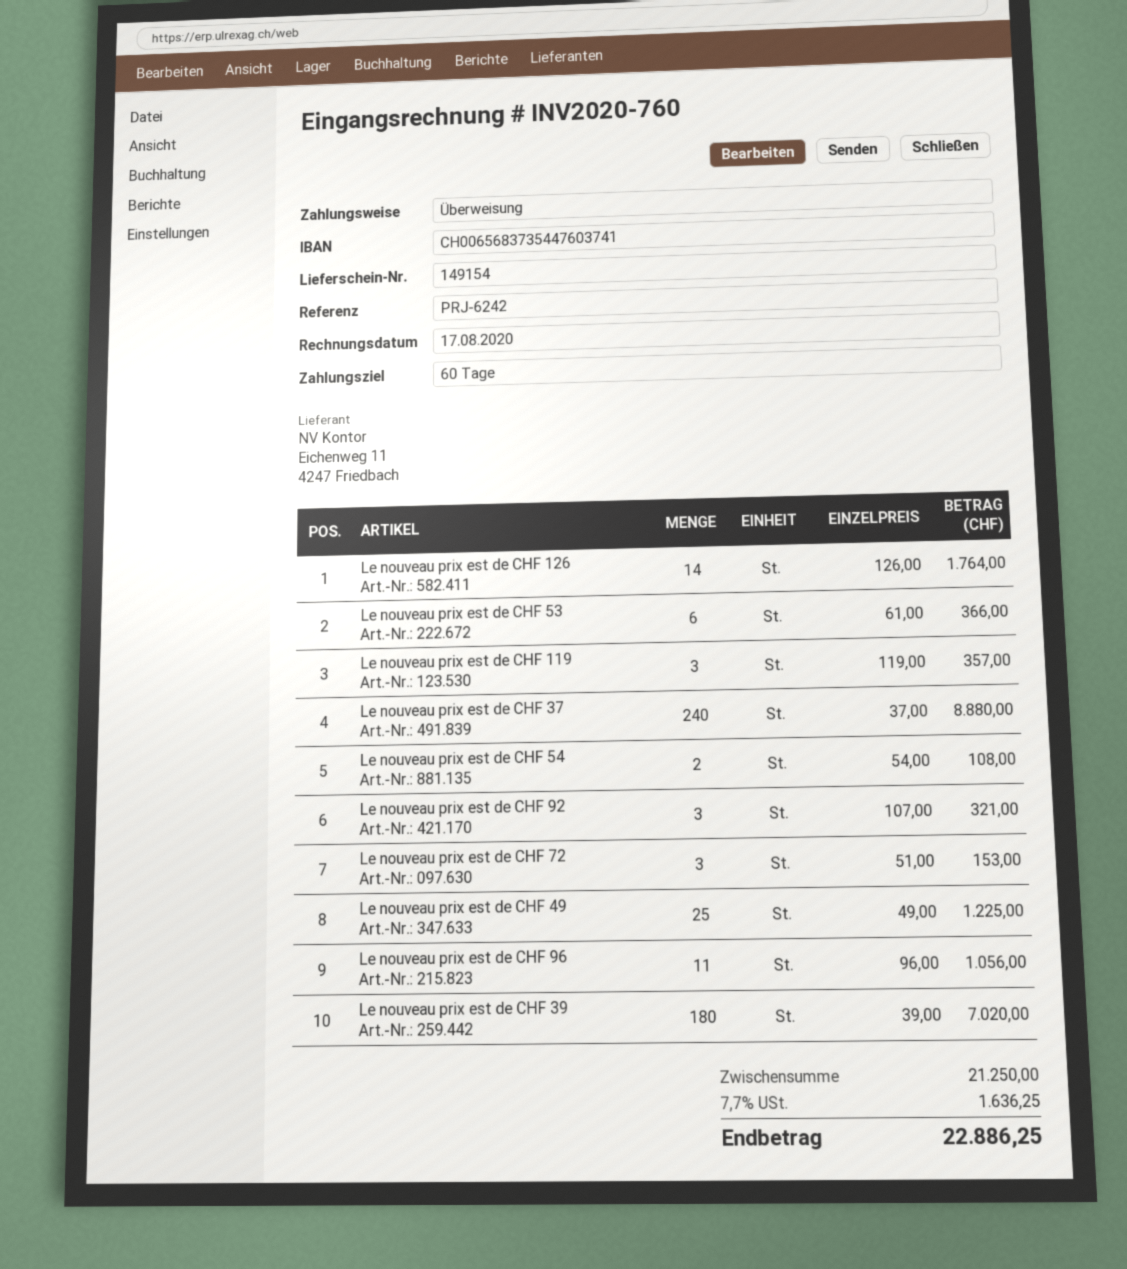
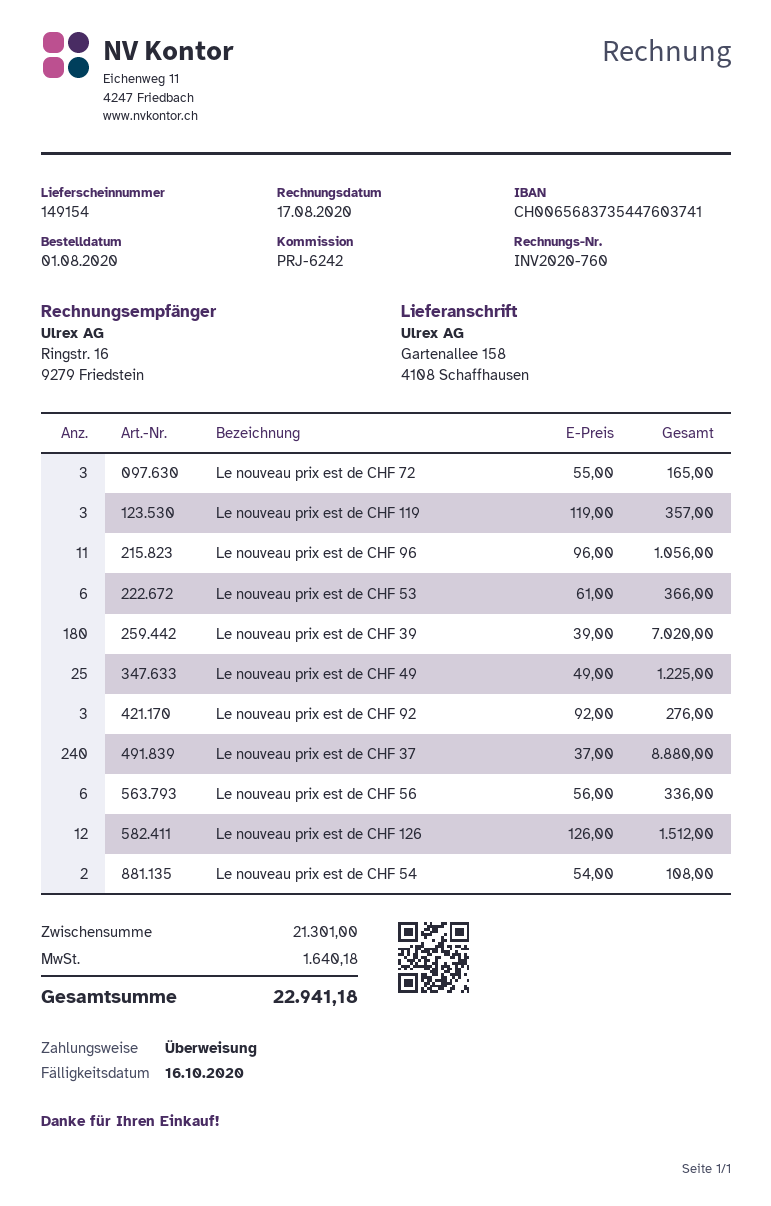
Le nouveau prix est de CHF 126: 14 x 126.00 = 1764.00 -> 12 x 126.00 = 1512.00
Le nouveau prix est de CHF 92: 3 x 107.00 = 321.00 -> 3 x 92.00 = 276.00
Le nouveau prix est de CHF 72: 3 x 51.00 = 153.00 -> 3 x 55.00 = 165.00
Le nouveau prix est de CHF 56: none -> 6 x 56.00 = 336.00
subtotal: 21250.00 -> 21301.00
tax: 1636.25 -> 1640.18
total: 22886.25 -> 22941.18

